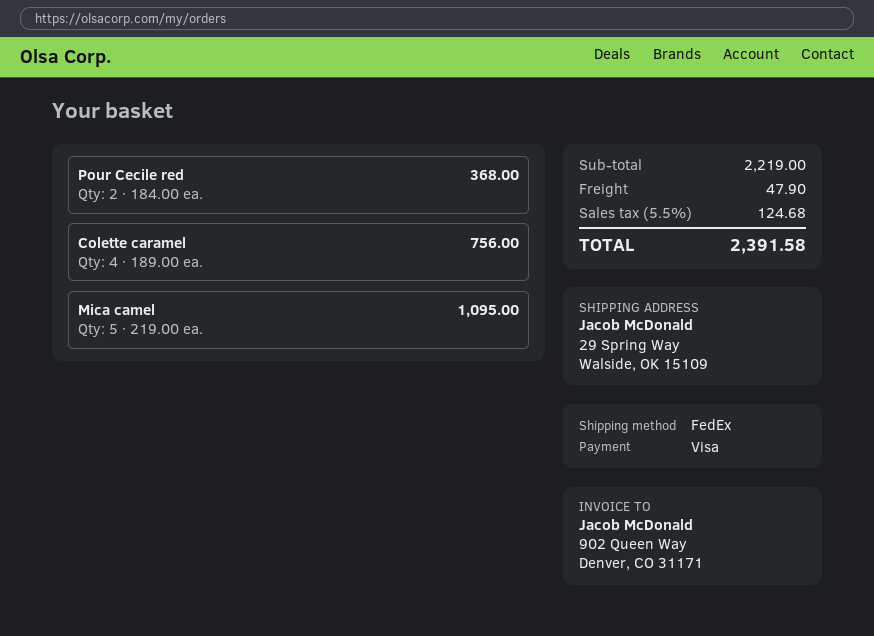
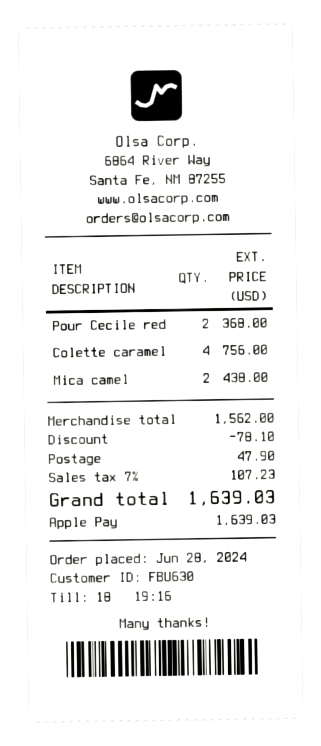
payment method: Visa -> Apple Pay
Mica camel: 5 for 1095.00 -> 2 for 438.00
subtotal: 2219.00 -> 1562.00
discount: none -> 78.10
tax: 5.5% = 124.68 -> 7% = 107.23
total: 2391.58 -> 1639.03

